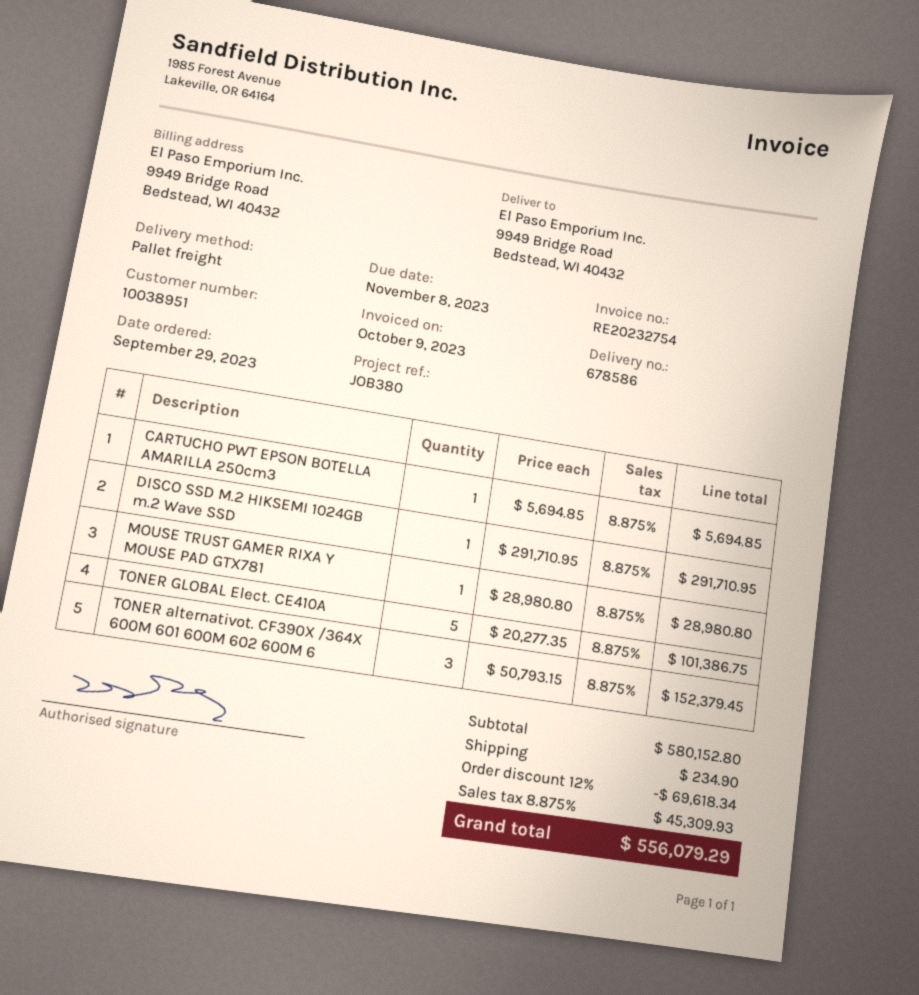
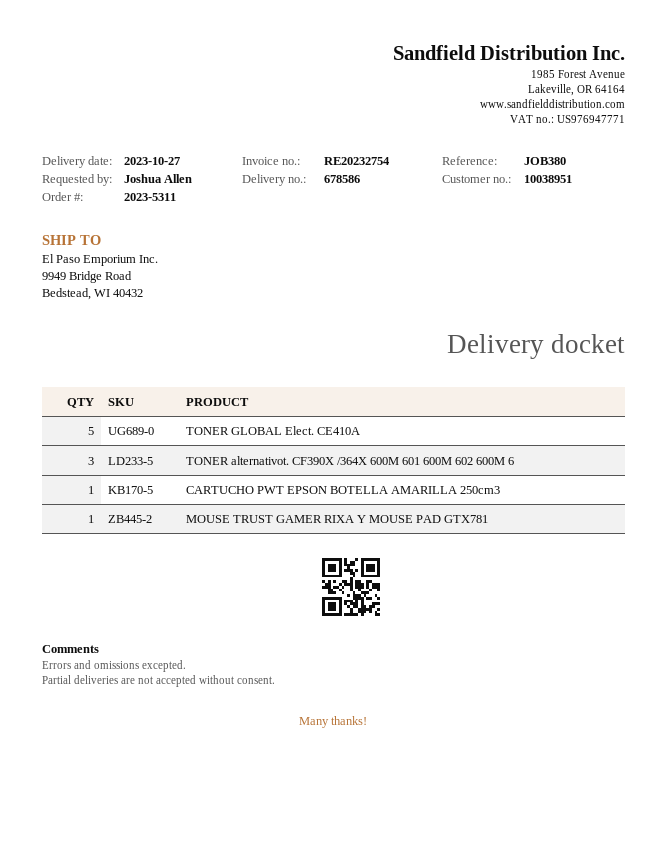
DISCO SSD M.2 HIKSEMI 1024GB m.2 Wave SSD: 1 -> none

